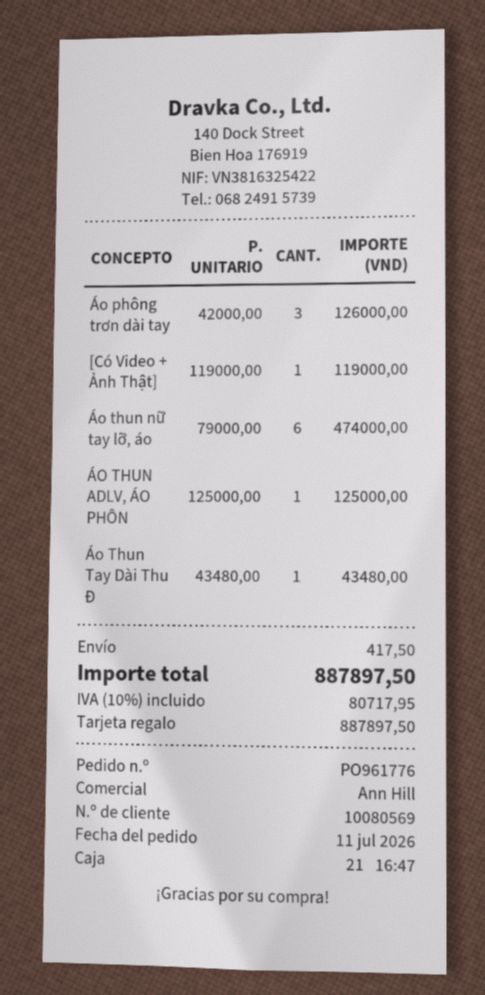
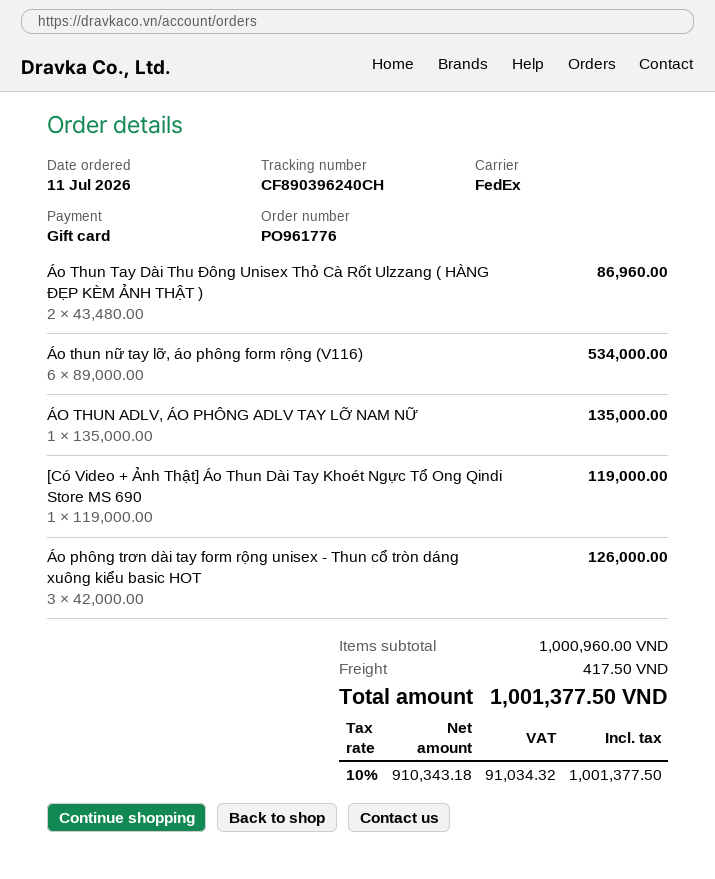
Áo thun nữ tay lỡ, áo: 6 x 79000.00 = 474000.00 -> 6 x 89000.00 = 534000.00
ÁO THUN ADLV, ÁO PHÔN: 1 x 125000.00 = 125000.00 -> 1 x 135000.00 = 135000.00
Áo Thun Tay Dài Thu Đ: 1 x 43480.00 = 43480.00 -> 2 x 43480.00 = 86960.00
tax: 10% = 80717.95 -> 10% = 91034.32
total: 887897.50 -> 1001377.50

